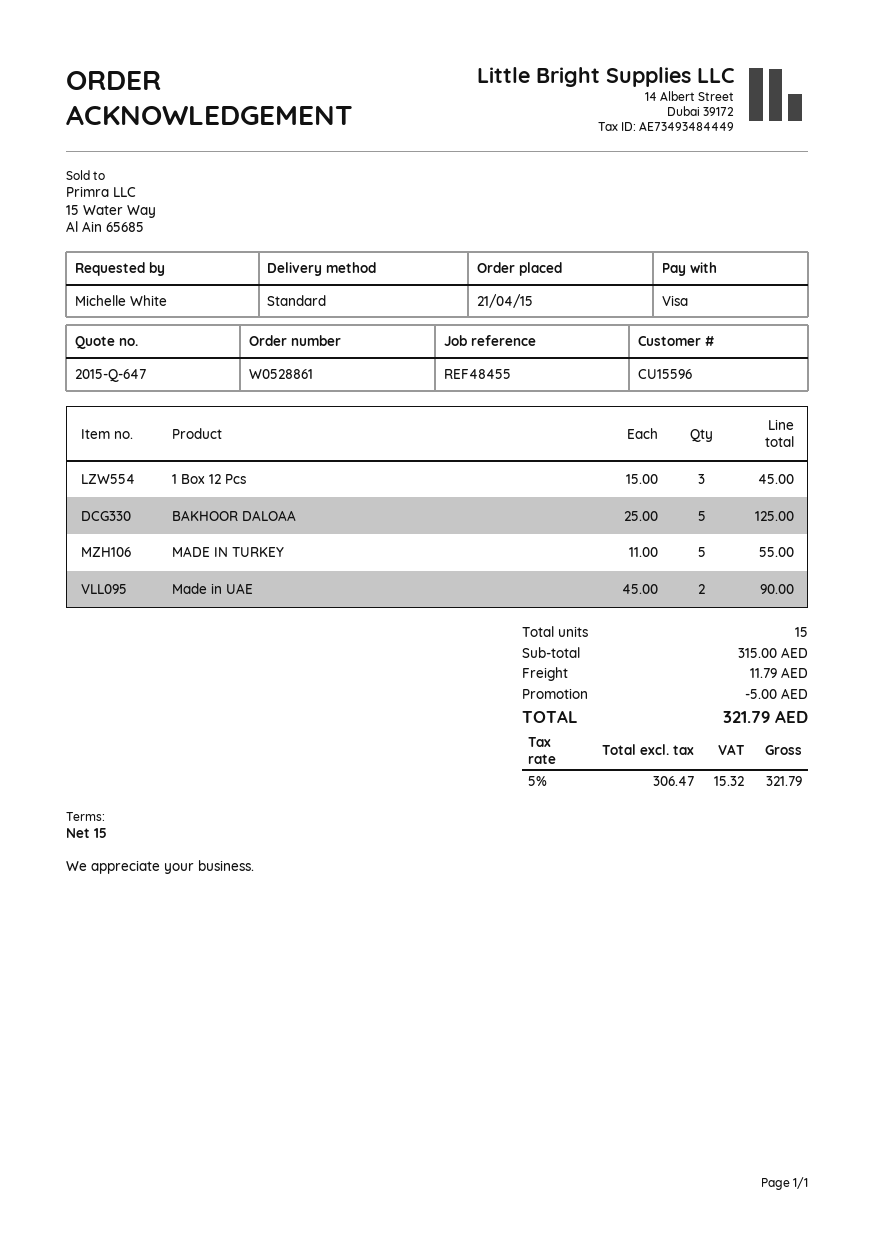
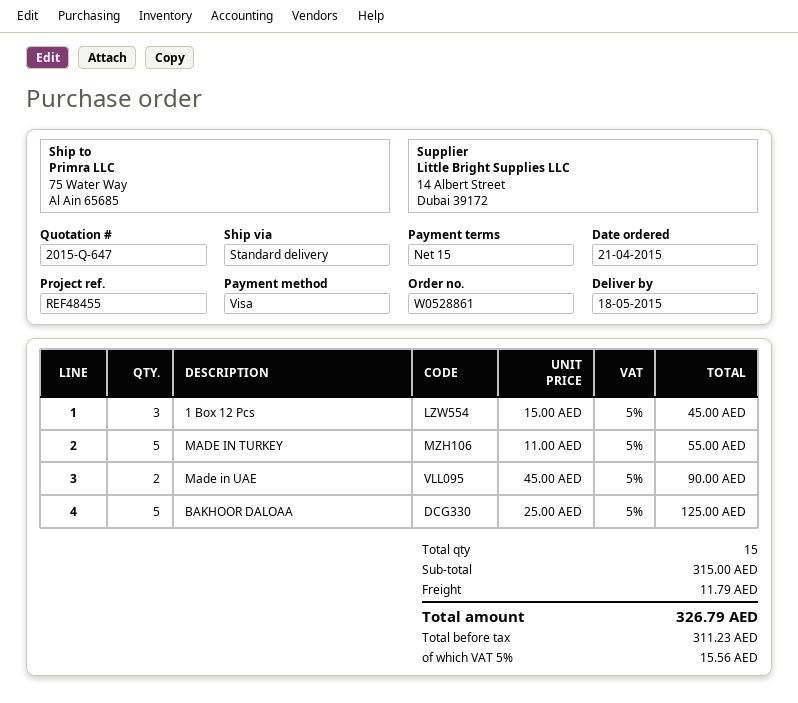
discount: 5.00 -> none
net: 306.47 -> 311.23
tax: 5% = 15.32 -> 5% = 15.56
total: 321.79 -> 326.79

